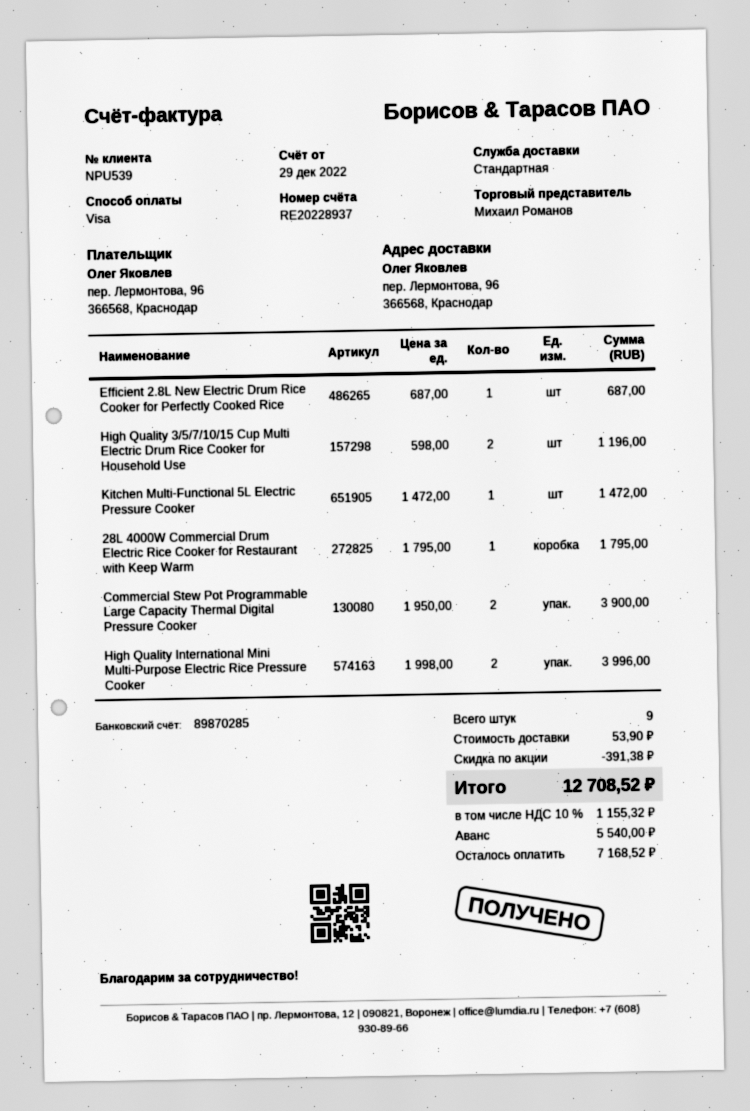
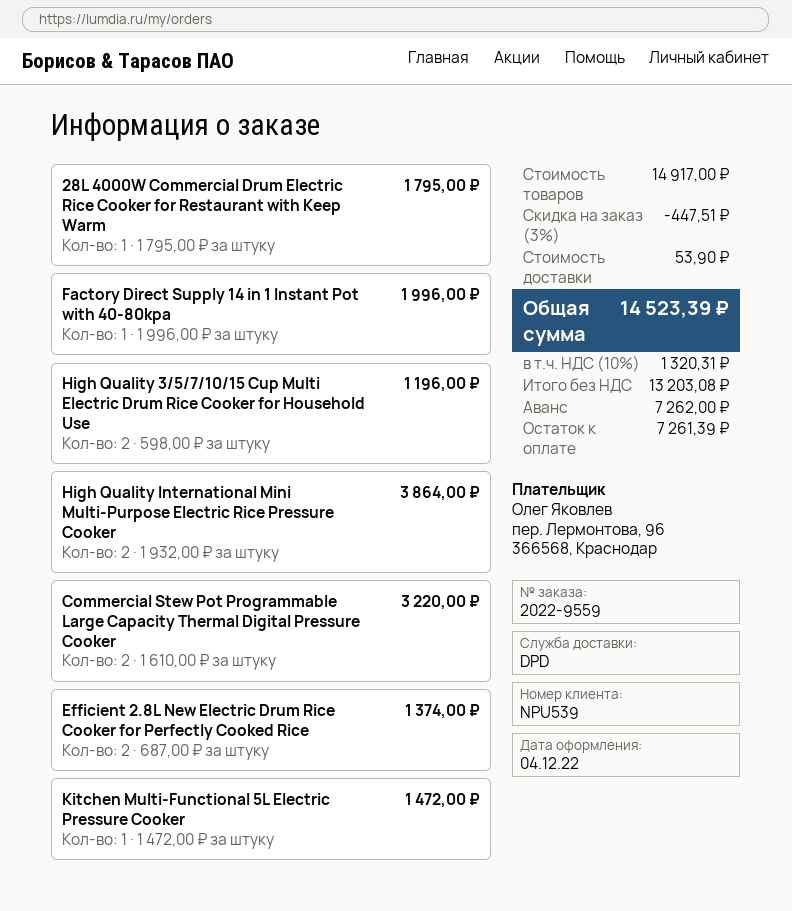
shipping method: standard -> DPD
Efficient 2.8L New Electric Drum Rice Cooker for Perfectly Cooked Rice: 1 x 687.00 = 687.00 -> 2 x 687.00 = 1374.00
Commercial Stew Pot Programmable Large Capacity Thermal Digital Pressure Cooker: 2 x 1950.00 = 3900.00 -> 2 x 1610.00 = 3220.00
High Quality International Mini Multi-Purpose Electric Rice Pressure Cooker: 2 x 1998.00 = 3996.00 -> 2 x 1932.00 = 3864.00
Factory Direct Supply 14 in 1 Instant Pot with 40-80kpa: none -> 1 x 1996.00 = 1996.00
discount: 391.38 -> 447.51
tax: 10% = 1155.32 -> 10% = 1320.31
total: 12708.52 -> 14523.39
deposit: 5540.00 -> 7262.00
balance: 7168.52 -> 7261.39

